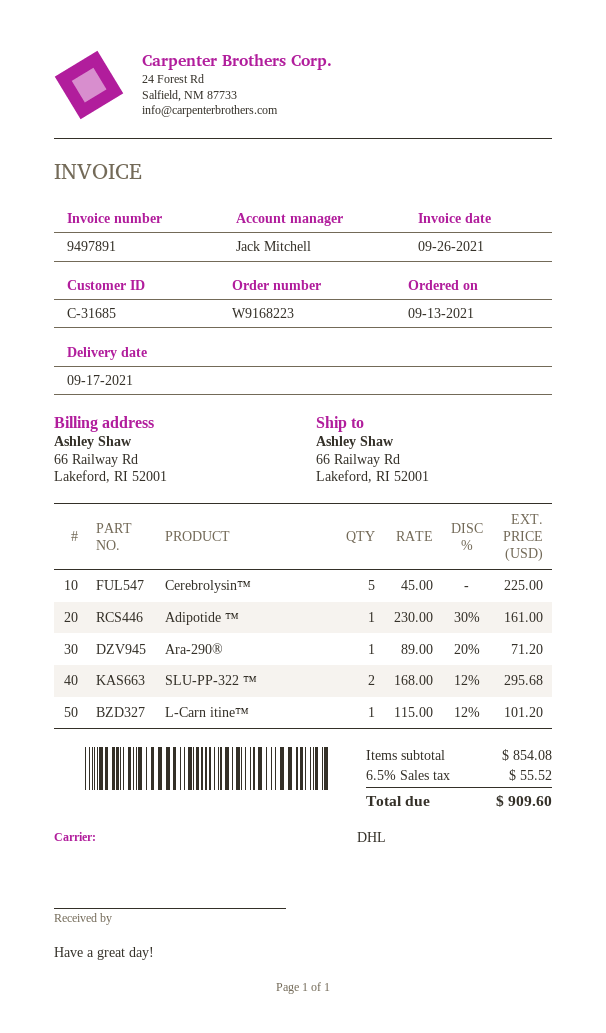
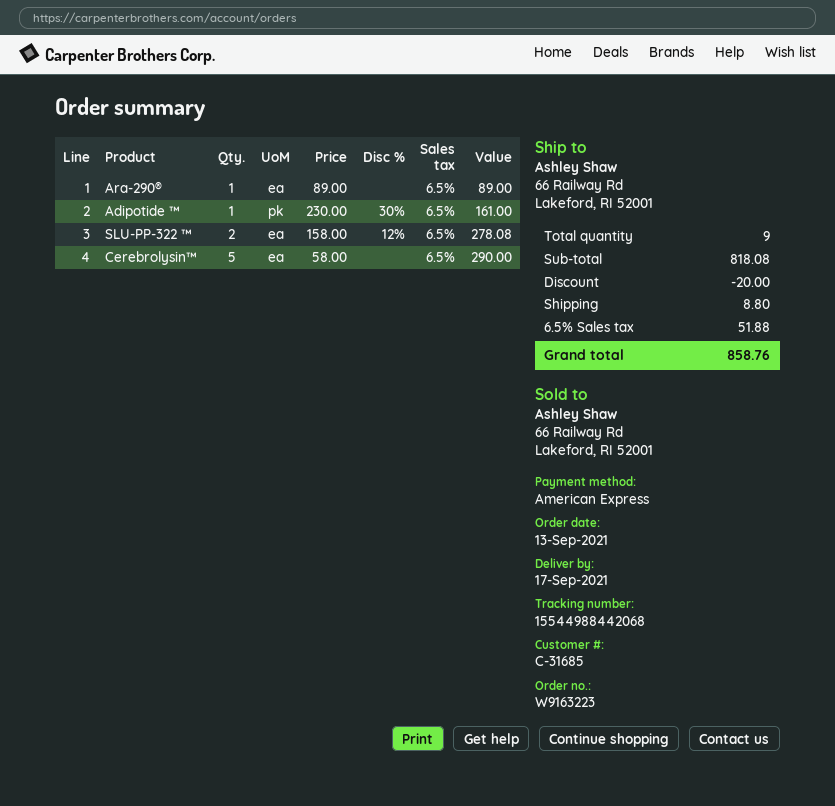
order number: W9168223 -> W9163223
Cerebrolysin™: 5 x 45.00 = 225.00 -> 5 x 58.00 = 290.00
Ara-290®: 1 x 89.00 - 20% = 71.20 -> 1 x 89.00 = 89.00
SLU-PP-322 ™: 2 x 168.00 - 12% = 295.68 -> 2 x 158.00 - 12% = 278.08
L-Carn itine™: 1 x 115.00 - 12% = 101.20 -> none
subtotal: 854.08 -> 818.08
discount: none -> 20.00
shipping: none -> 8.80
tax: 6.5% = 55.52 -> 6.5% = 51.88
total: 909.60 -> 858.76

